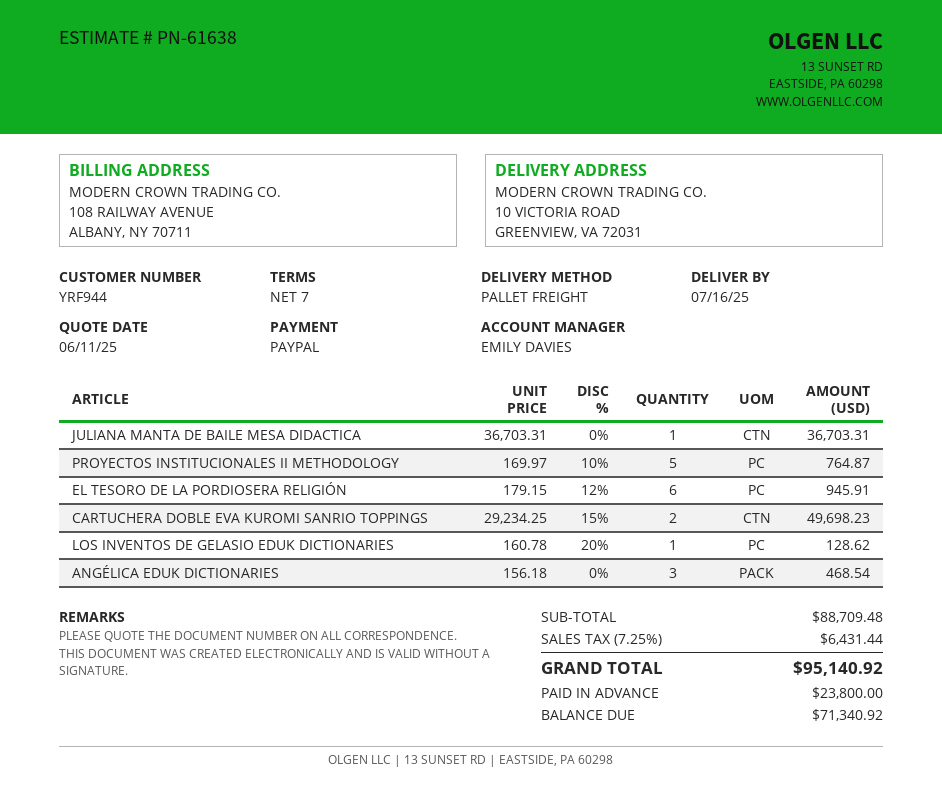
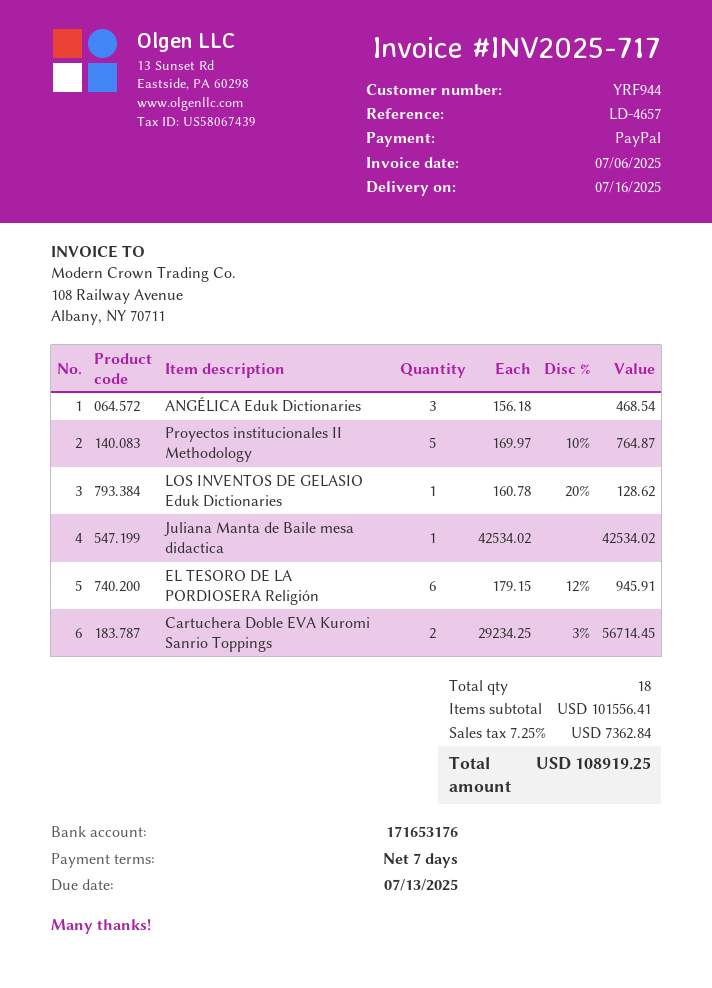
JULIANA MANTA DE BAILE MESA DIDACTICA: 1 x 36703.31 = 36703.31 -> 1 x 42534.02 = 42534.02
CARTUCHERA DOBLE EVA KUROMI SANRIO TOPPINGS: 2 x 29234.25 - 15% = 49698.23 -> 2 x 29234.25 - 3% = 56714.45
subtotal: 88709.48 -> 101556.41
tax: 7.25% = 6431.44 -> 7.25% = 7362.84
total: 95140.92 -> 108919.25

